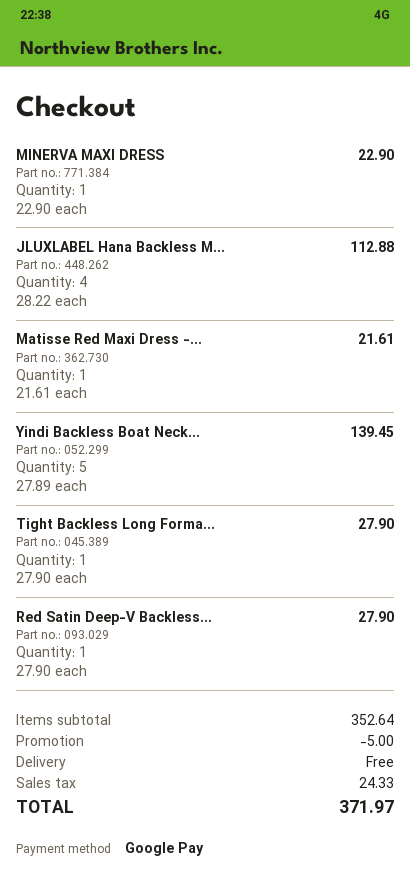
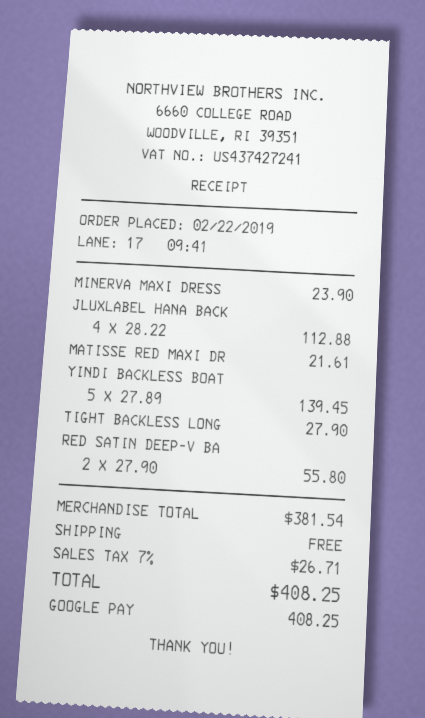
MINERVA MAXI DRESS: 1 x 22.90 = 22.90 -> 1 x 23.90 = 23.90
Red Satin Deep-V Backless...: 1 x 27.90 = 27.90 -> 2 x 27.90 = 55.80
subtotal: 352.64 -> 381.54
discount: 5.00 -> none
tax: 24.33 -> 26.71
total: 371.97 -> 408.25

